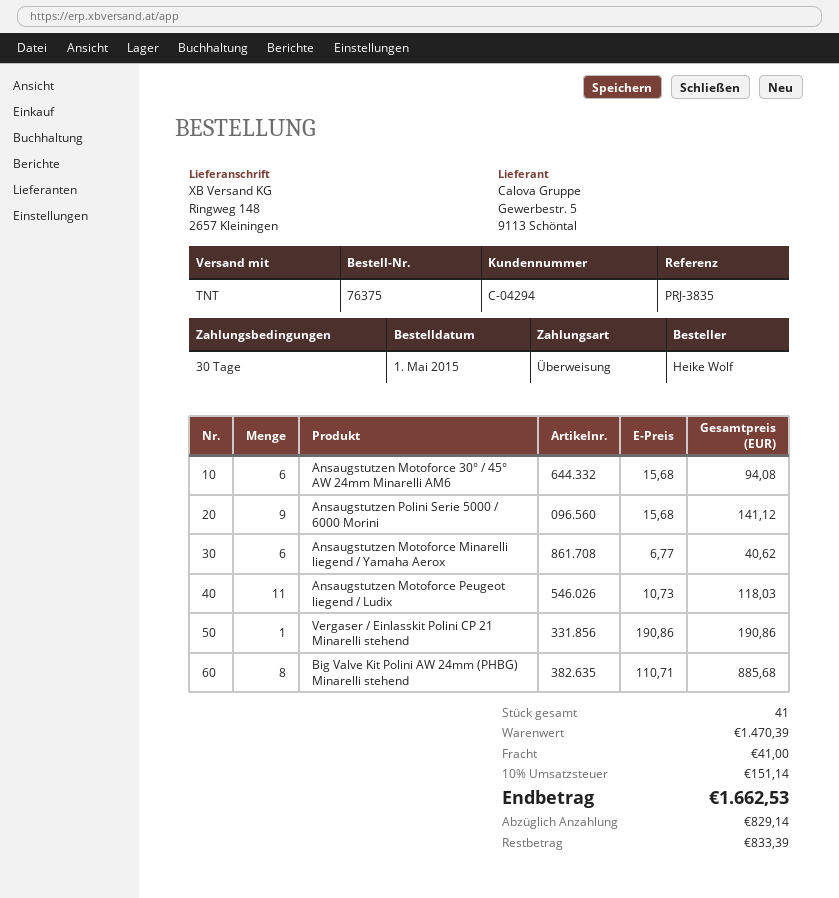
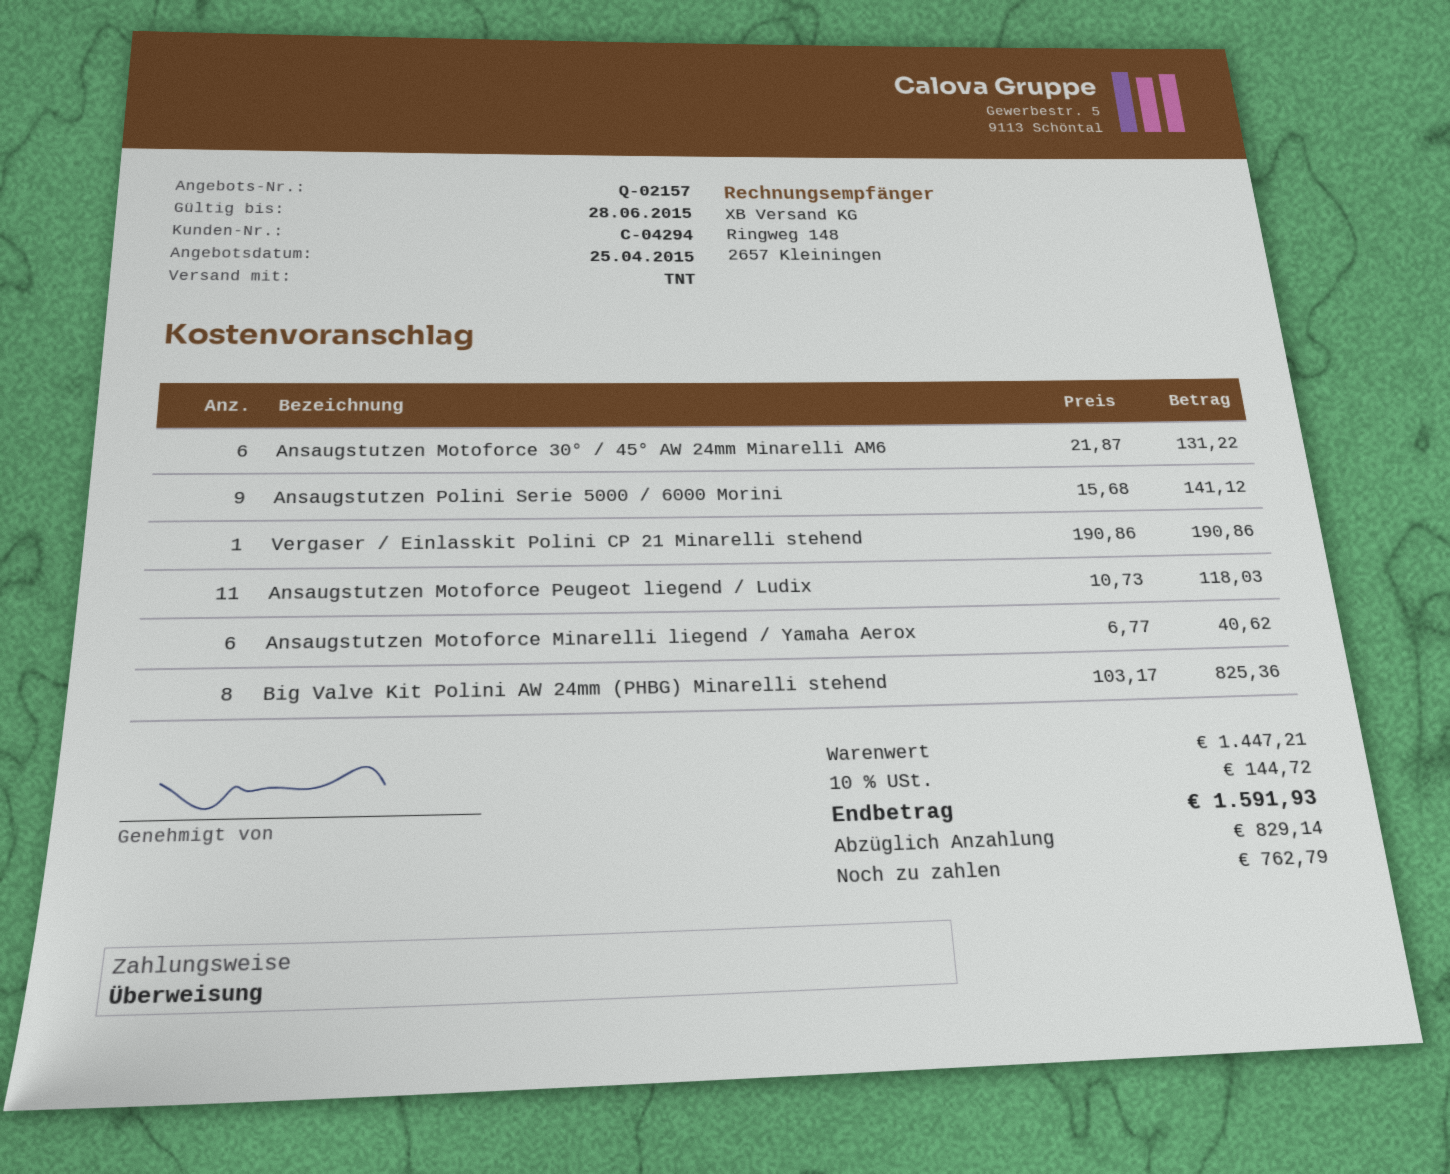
Ansaugstutzen Motoforce 30° / 45° AW 24mm Minarelli AM6: 6 x 15.68 = 94.08 -> 6 x 21.87 = 131.22
Big Valve Kit Polini AW 24mm (PHBG) Minarelli stehend: 8 x 110.71 = 885.68 -> 8 x 103.17 = 825.36
subtotal: 1470.39 -> 1447.21
shipping: 41.00 -> none
tax: 10% = 151.14 -> 10% = 144.72
total: 1662.53 -> 1591.93
balance: 833.39 -> 762.79

